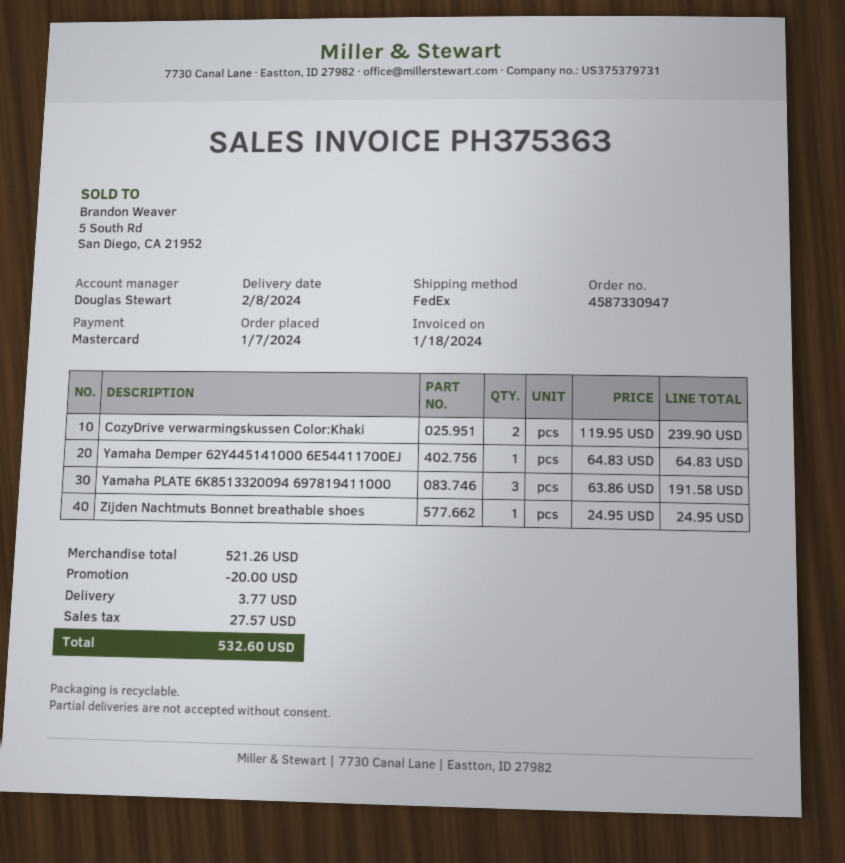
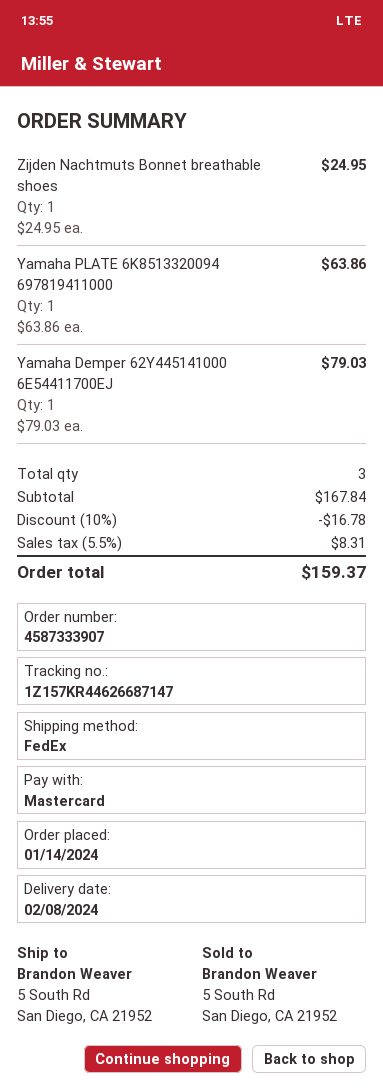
order number: 4587330947 -> 4587333907
order date: 2024-01-07 -> 2024-01-14
CozyDrive verwarmingskussen Color:Khaki: 2 x 119.95 = 239.90 -> none
Yamaha Demper 62Y445141000 6E54411700EJ: 1 x 64.83 = 64.83 -> 1 x 79.03 = 79.03
Yamaha PLATE 6K8513320094 697819411000: 3 x 63.86 = 191.58 -> 1 x 63.86 = 63.86
subtotal: 521.26 -> 167.84
discount: 20.00 -> 16.78
shipping: 3.77 -> none
tax: 27.57 -> 8.31
total: 532.60 -> 159.37

